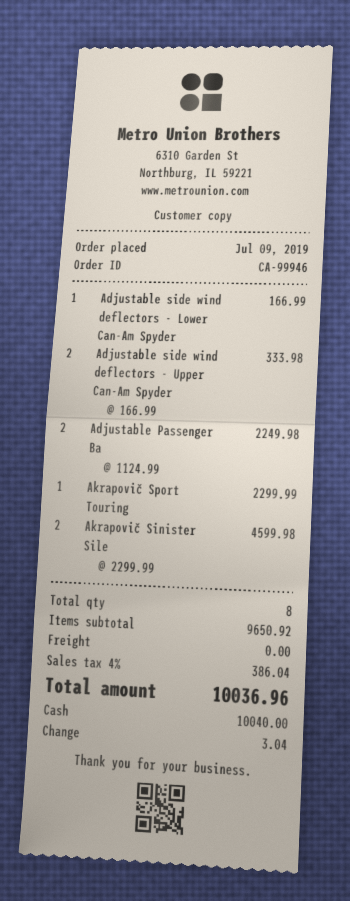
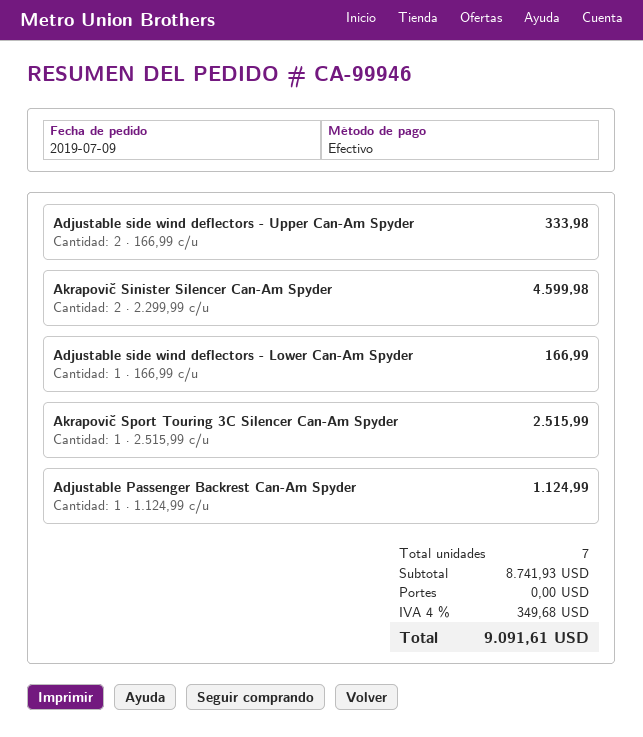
Adjustable Passenger Ba: 2 x 1124.99 = 2249.98 -> 1 x 1124.99 = 1124.99
Akrapovič Sport Touring: 1 x 2299.99 = 2299.99 -> 1 x 2515.99 = 2515.99
total quantity: 8 -> 7
subtotal: 9650.92 -> 8741.93
tax: 4% = 386.04 -> 4% = 349.68
total: 10036.96 -> 9091.61

